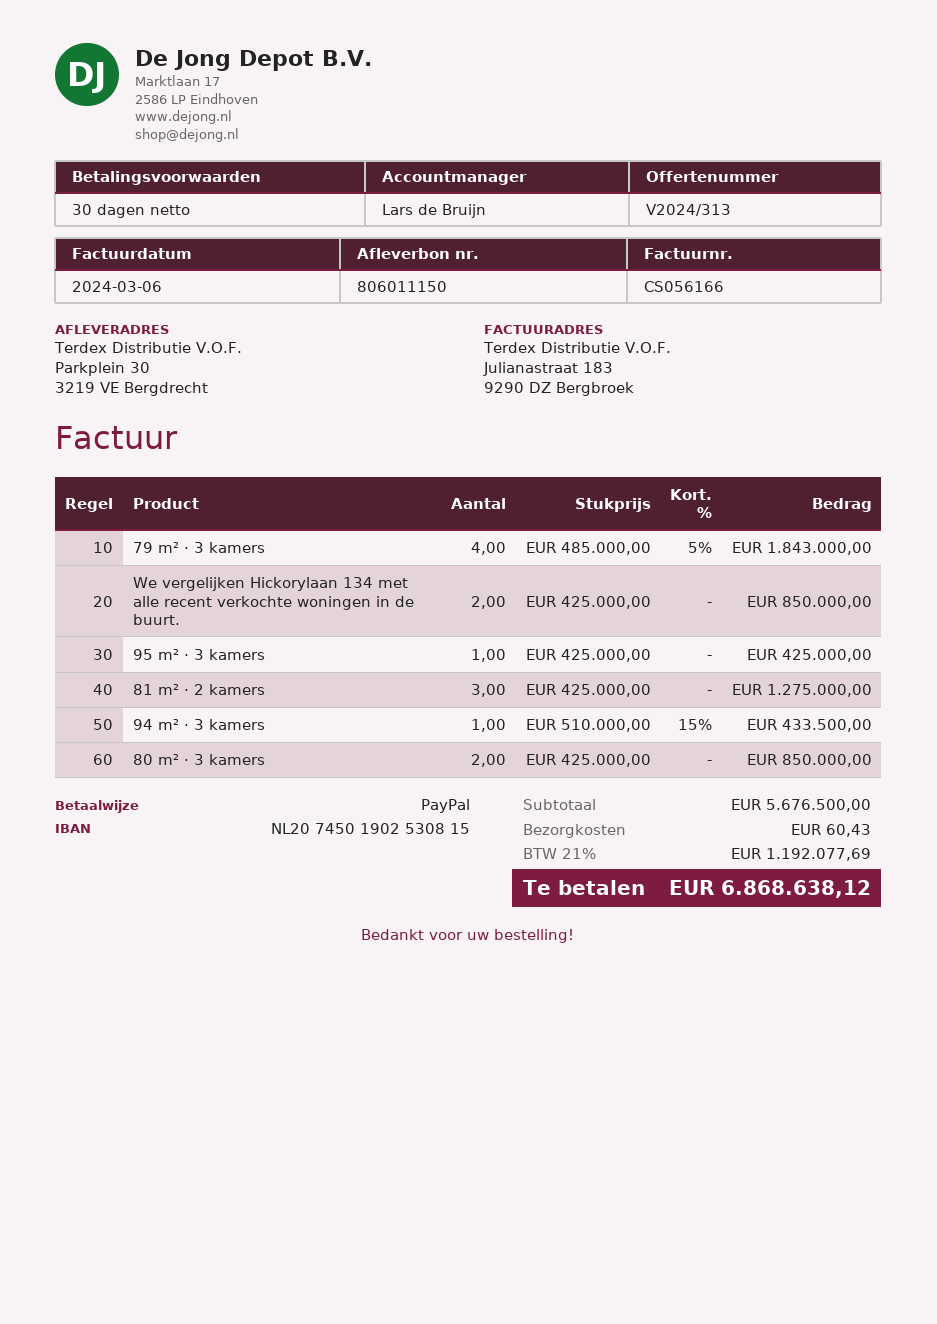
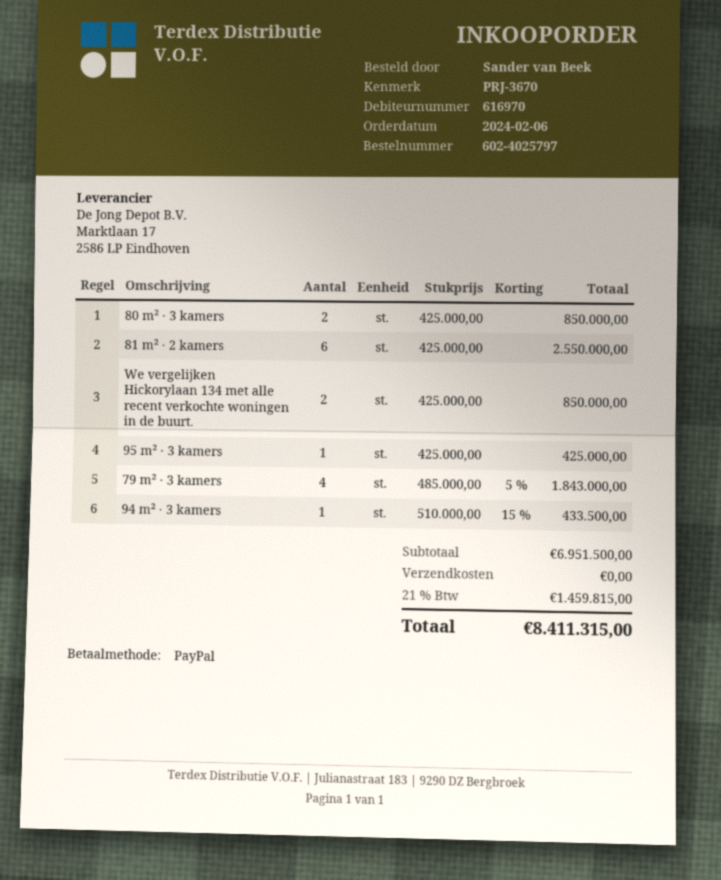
81 m² · 2 kamers: 3 x 425000.00 = 1275000.00 -> 6 x 425000.00 = 2550000.00
subtotal: 5676500.00 -> 6951500.00
shipping: 60.43 -> 0.00
tax: 21% = 1192077.69 -> 21% = 1459815.00
total: 6868638.12 -> 8411315.00

